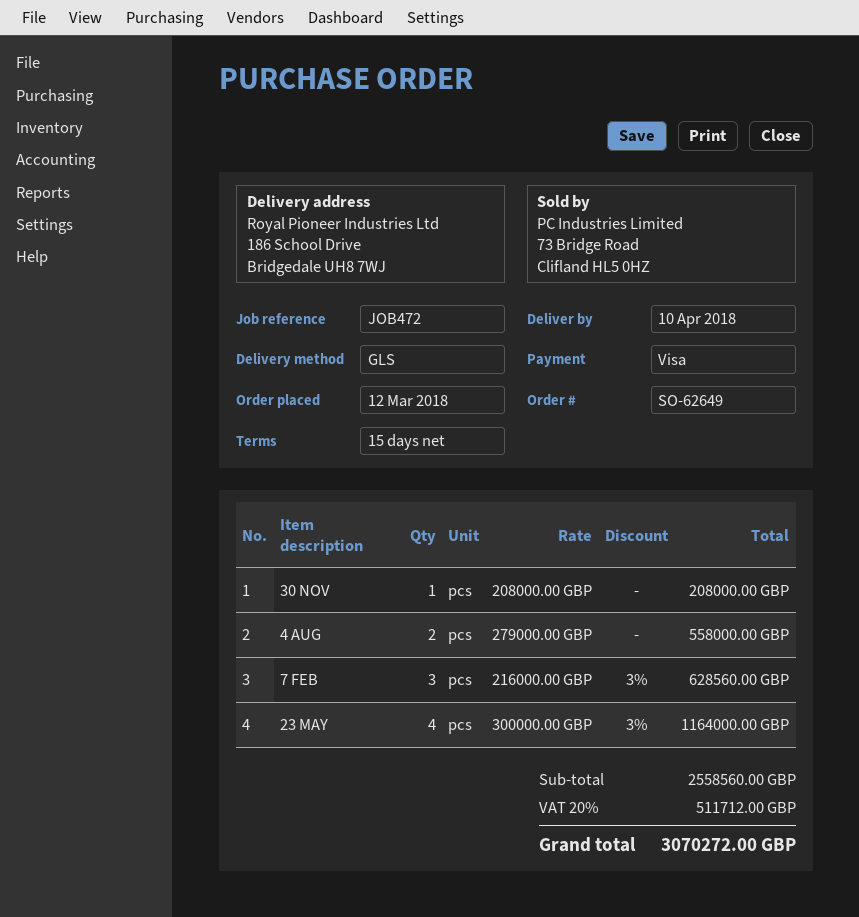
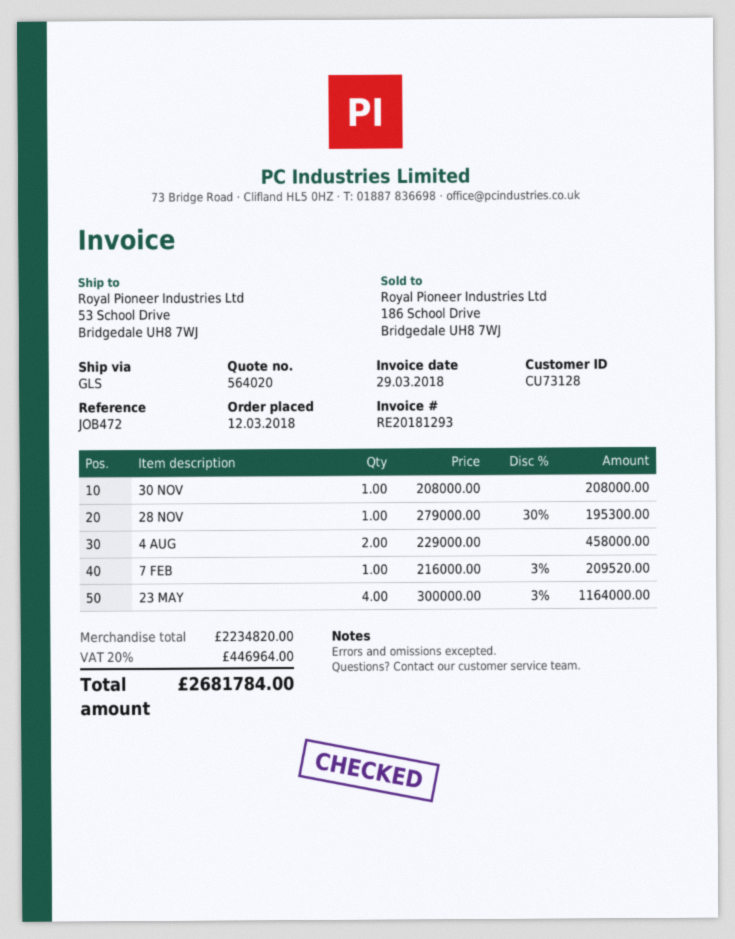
ship to: 186 School Drive, Bridgedale UH8 7WJ -> 53 School Drive, Bridgedale UH8 7WJ
4 AUG: 2 x 279000.00 = 558000.00 -> 2 x 229000.00 = 458000.00
7 FEB: 3 x 216000.00 - 3% = 628560.00 -> 1 x 216000.00 - 3% = 209520.00
28 NOV: none -> 1 x 279000.00 - 30% = 195300.00
subtotal: 2558560.00 -> 2234820.00
tax: 20% = 511712.00 -> 20% = 446964.00
total: 3070272.00 -> 2681784.00

